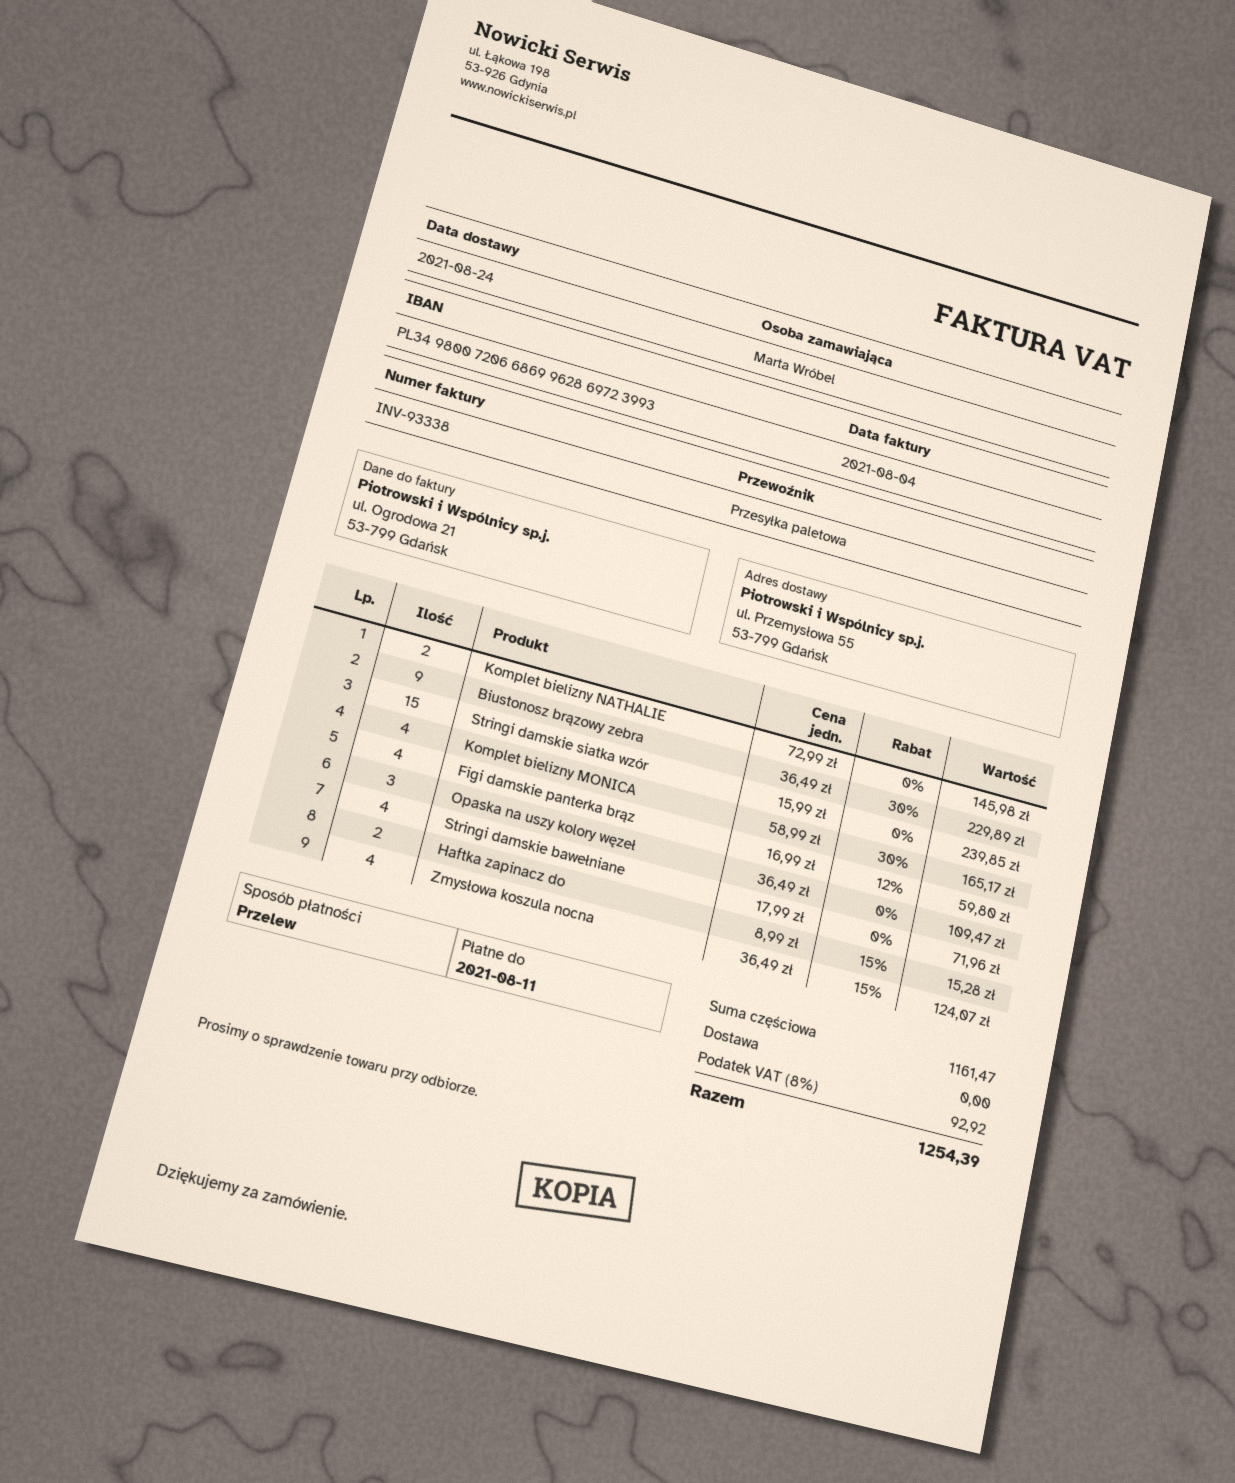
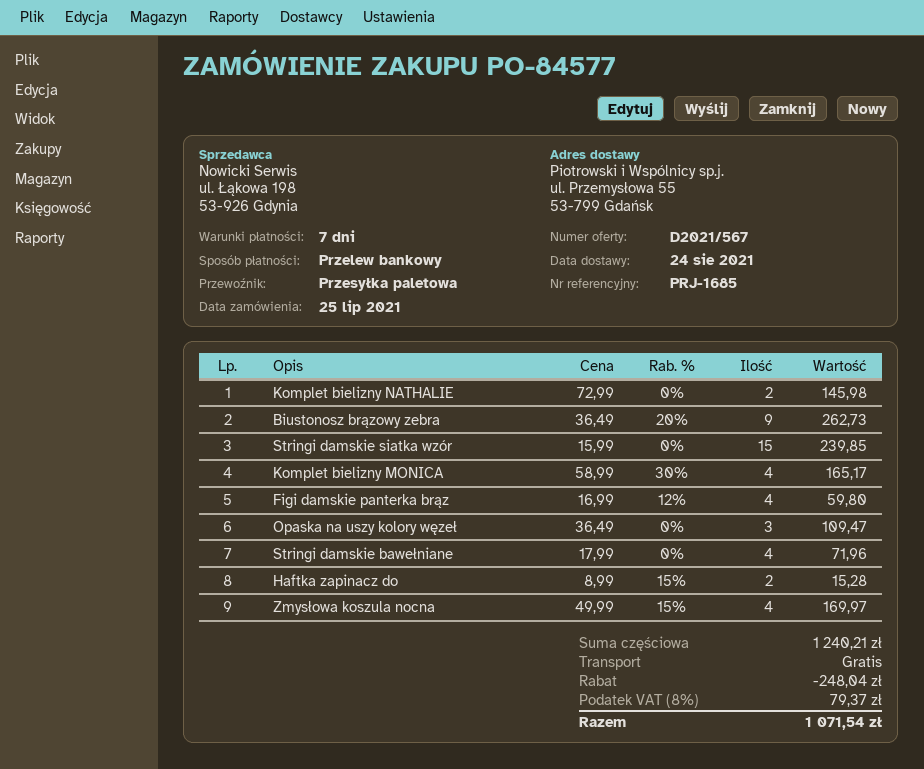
Biustonosz brązowy zebra: 9 x 36.49 - 30% = 229.89 -> 9 x 36.49 - 20% = 262.73
Zmysłowa koszula nocna: 4 x 36.49 - 15% = 124.07 -> 4 x 49.99 - 15% = 169.97
subtotal: 1161.47 -> 1240.21
discount: none -> 248.04
tax: 8% = 92.92 -> 8% = 79.37
total: 1254.39 -> 1071.54

